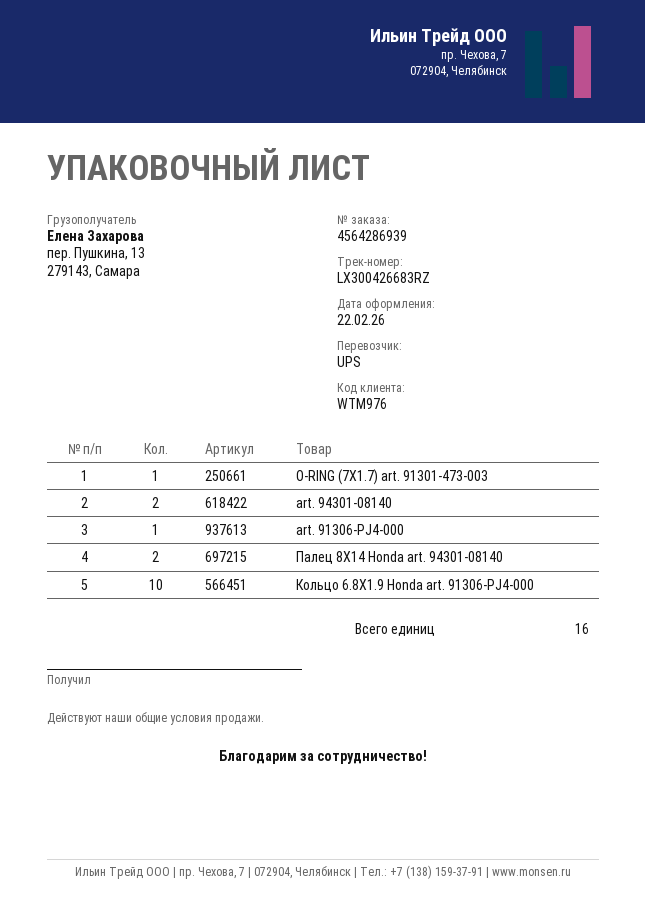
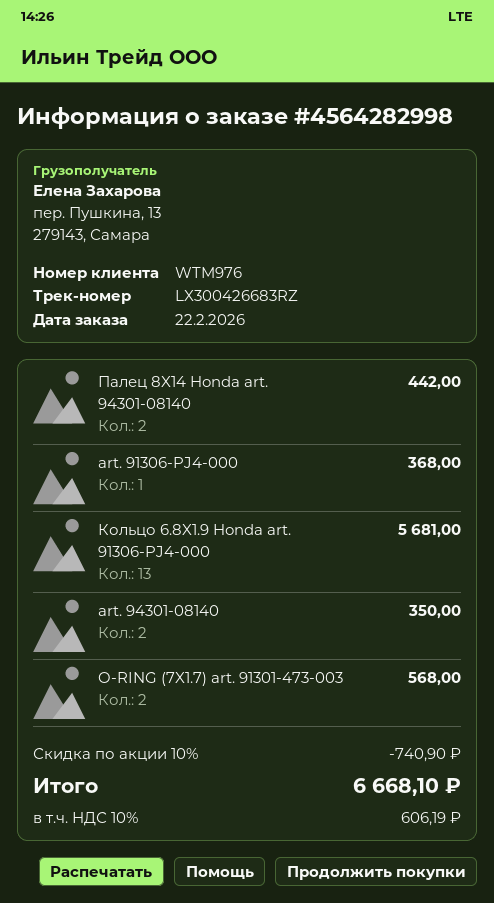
order number: 4564286939 -> 4564282998
O-RING (7X1.7) art. 91301-473-003: 1 -> 2
Кольцо 6.8X1.9 Honda art. 91306-PJ4-000: 10 -> 13

